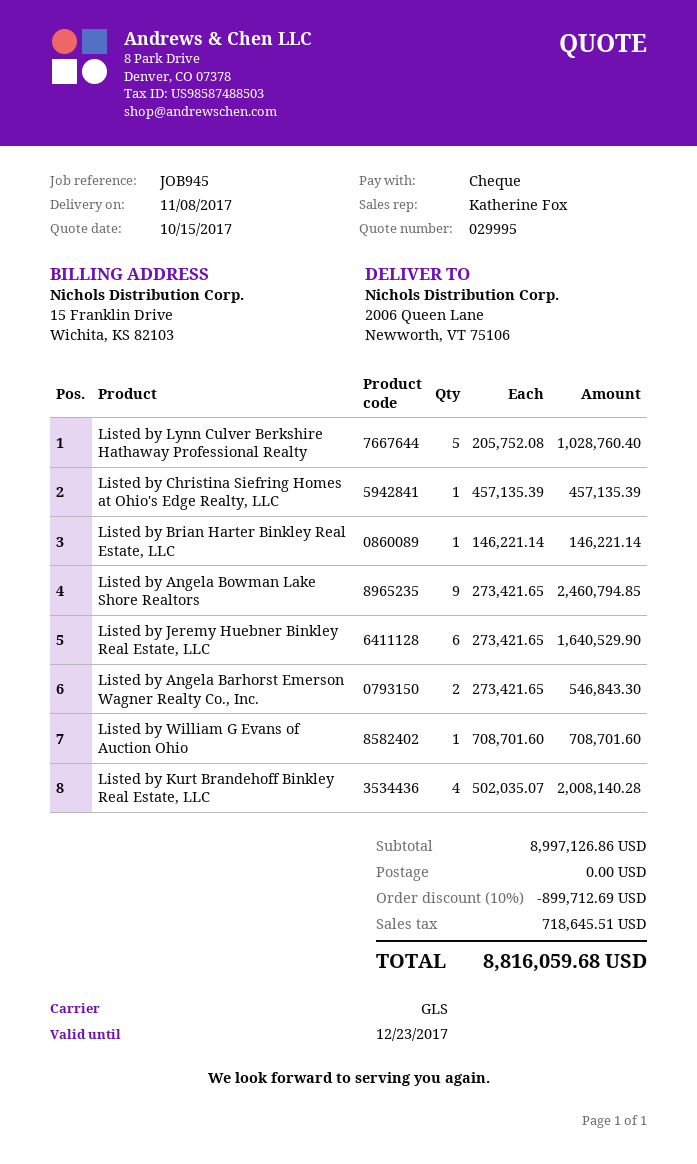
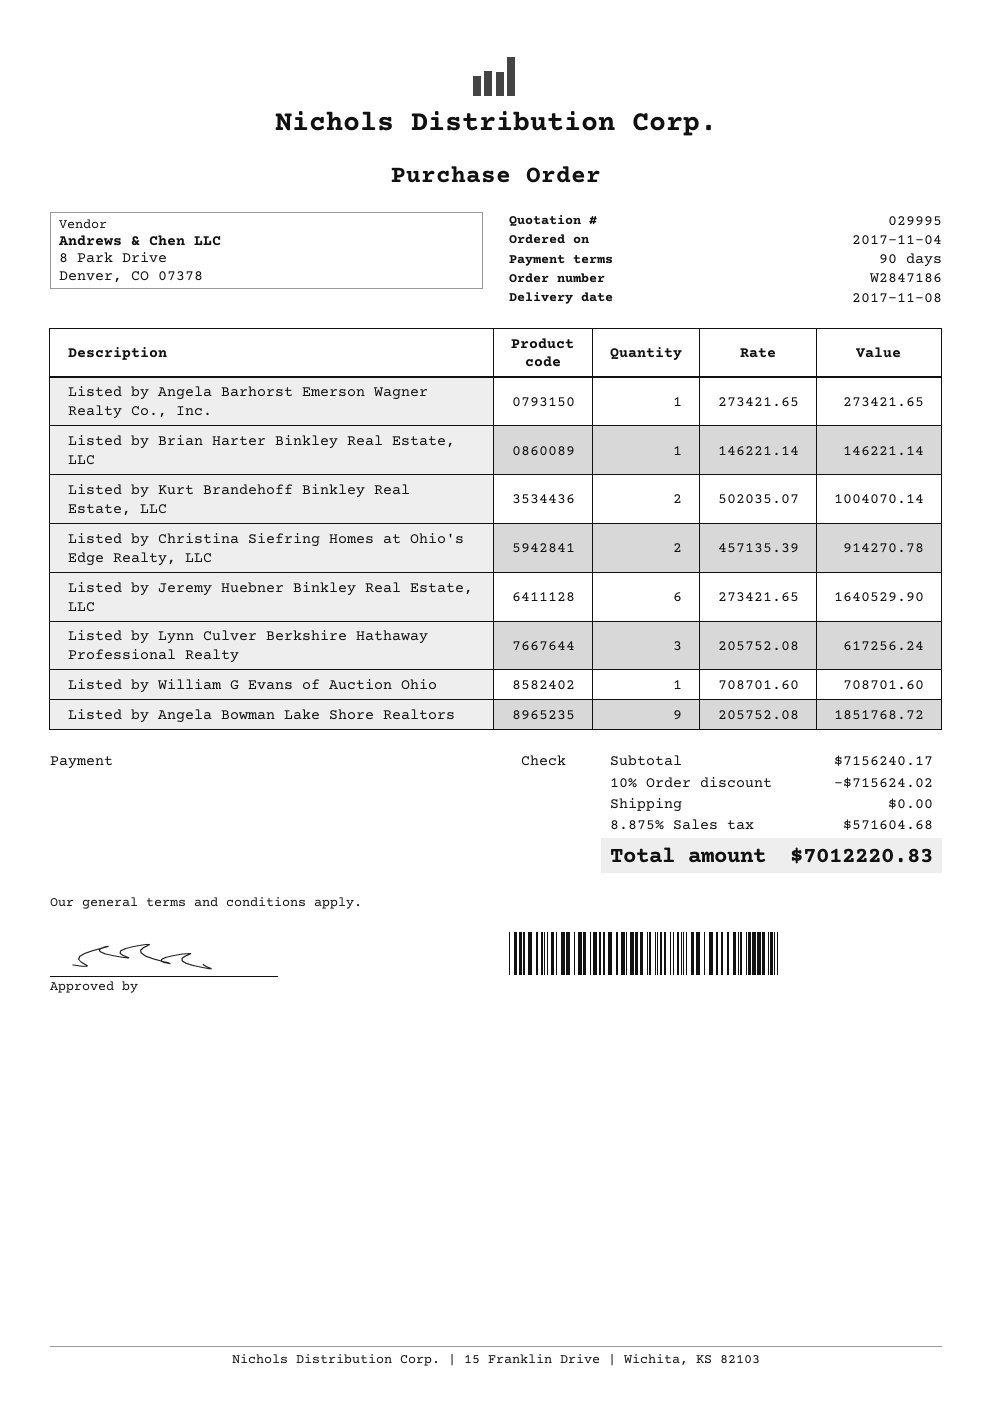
Listed by Lynn Culver Berkshire Hathaway Professional Realty: 5 x 205752.08 = 1028760.40 -> 3 x 205752.08 = 617256.24
Listed by Christina Siefring Homes at Ohio's Edge Realty, LLC: 1 x 457135.39 = 457135.39 -> 2 x 457135.39 = 914270.78
Listed by Angela Bowman Lake Shore Realtors: 9 x 273421.65 = 2460794.85 -> 9 x 205752.08 = 1851768.72
Listed by Angela Barhorst Emerson Wagner Realty Co., Inc.: 2 x 273421.65 = 546843.30 -> 1 x 273421.65 = 273421.65
Listed by Kurt Brandehoff Binkley Real Estate, LLC: 4 x 502035.07 = 2008140.28 -> 2 x 502035.07 = 1004070.14
subtotal: 8997126.86 -> 7156240.17
discount: 10% = 899712.69 -> 10% = 715624.02
tax: 718645.51 -> 571604.68
total: 8816059.68 -> 7012220.83

